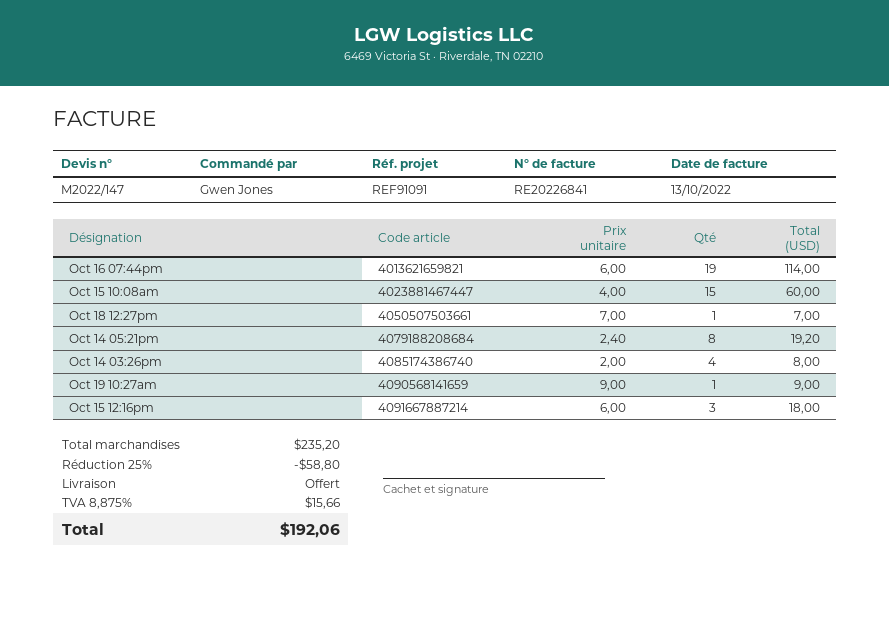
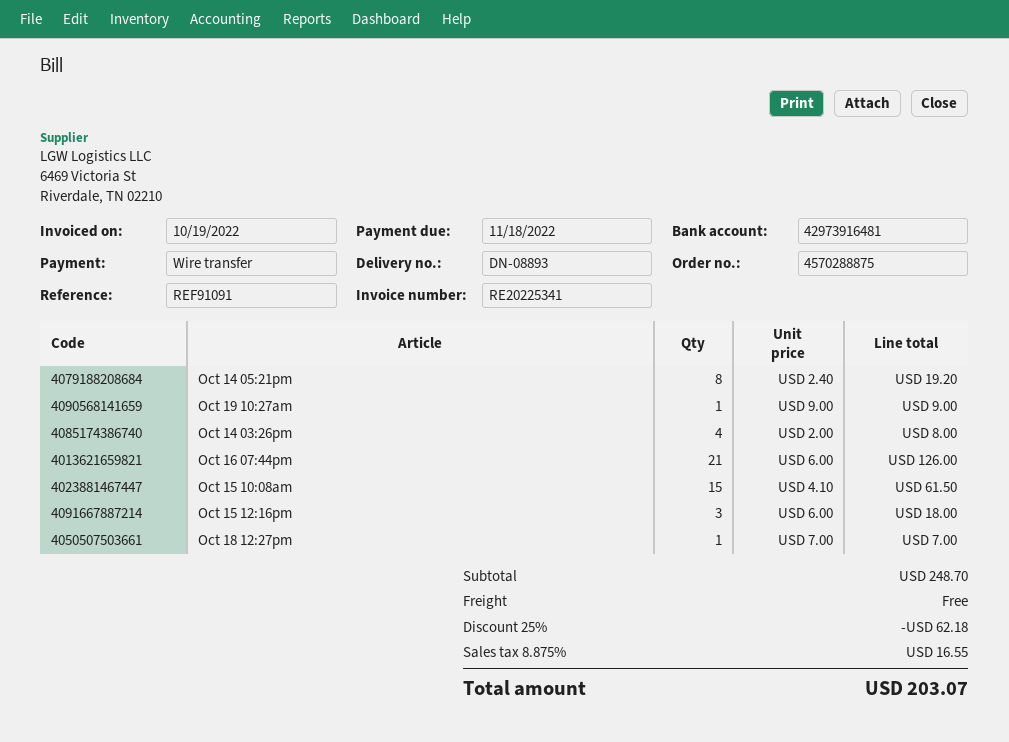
invoice number: RE20226841 -> RE20225341
invoice date: 2022-10-13 -> 2022-10-19
Oct 16 07:44pm: 19 x 6.00 = 114.00 -> 21 x 6.00 = 126.00
Oct 15 10:08am: 15 x 4.00 = 60.00 -> 15 x 4.10 = 61.50
subtotal: 235.20 -> 248.70
discount: 25% = 58.80 -> 25% = 62.18
tax: 8.875% = 15.66 -> 8.875% = 16.55
total: 192.06 -> 203.07

